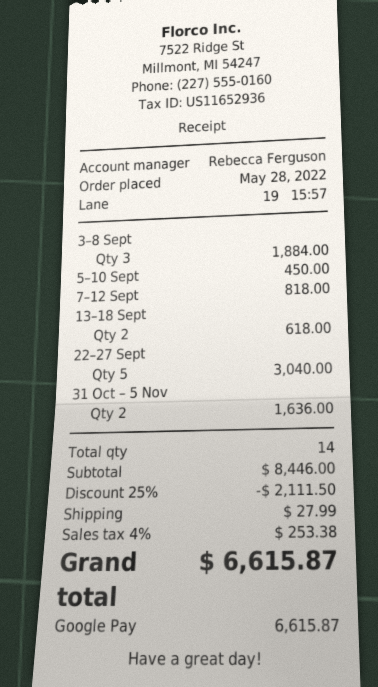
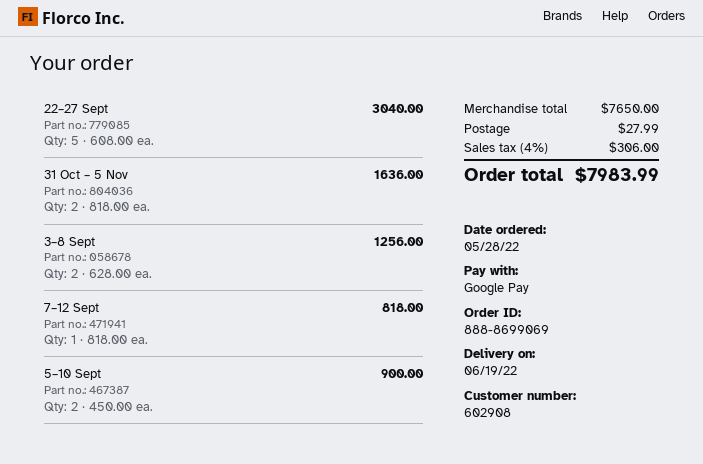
3–8 Sept: 3 for 1884.00 -> 2 for 1256.00
5–10 Sept: 1 for 450.00 -> 2 for 900.00
13–18 Sept: 2 for 618.00 -> none
subtotal: 8446.00 -> 7650.00
discount: 25% = 2111.50 -> none
tax: 4% = 253.38 -> 4% = 306.00
total: 6615.87 -> 7983.99

